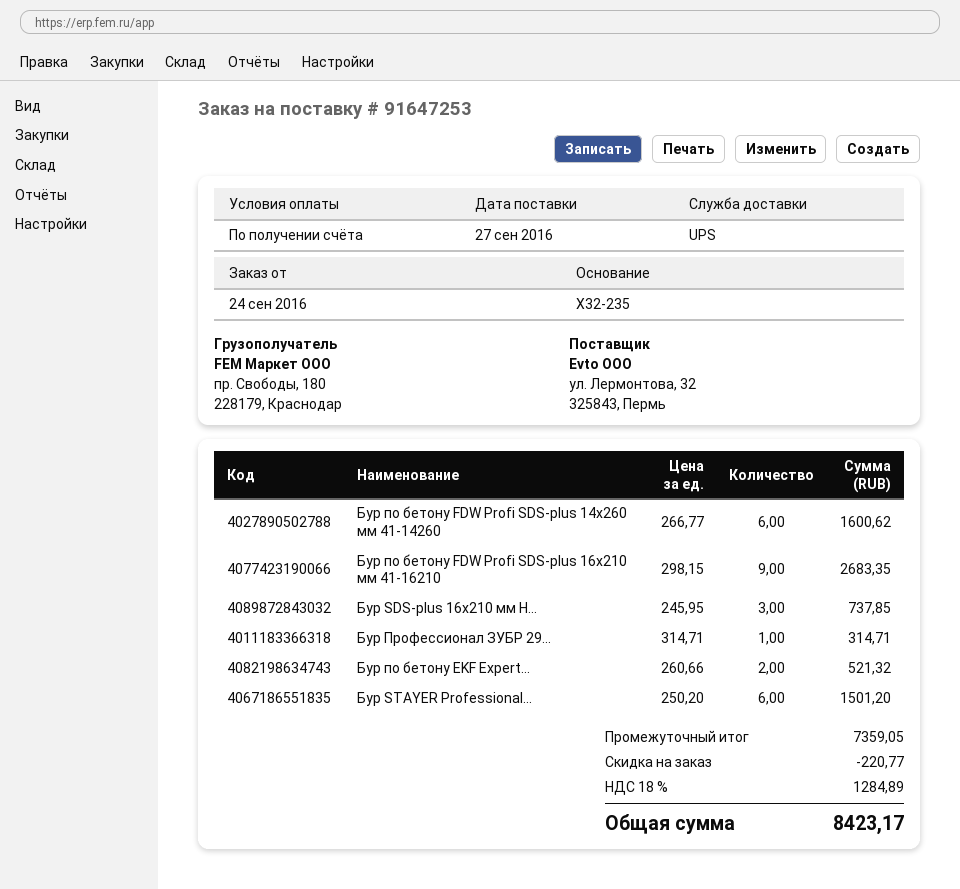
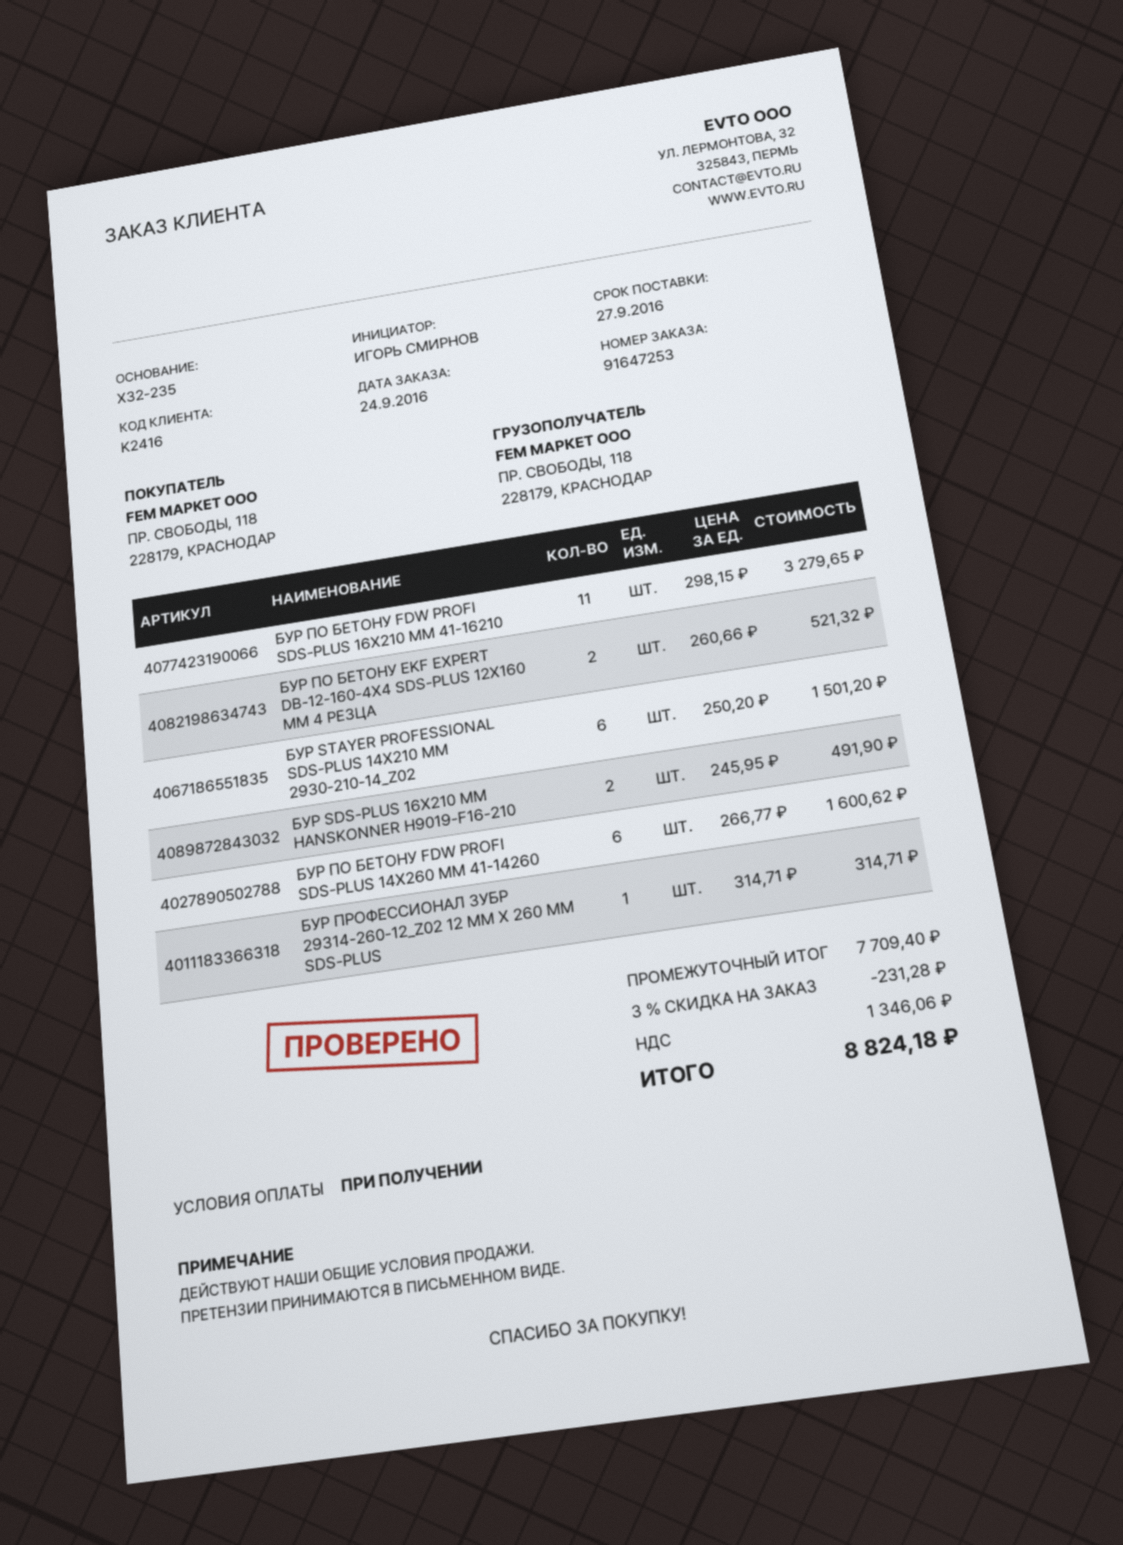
ship to: пр. Свободы, 180, 228179, Краснодар -> ПР. СВОБОДЫ, 118, 228179, КРАСНОДАР
Бур по бетону FDW Profi SDS-plus 16х210 мм 41-16210: 9 x 298.15 = 2683.35 -> 11 x 298.15 = 3279.65
Бур SDS-plus 16x210 мм H...: 3 x 245.95 = 737.85 -> 2 x 245.95 = 491.90
subtotal: 7359.05 -> 7709.40
discount: 220.77 -> 231.28
tax: 1284.89 -> 1346.06
total: 8423.17 -> 8824.18

